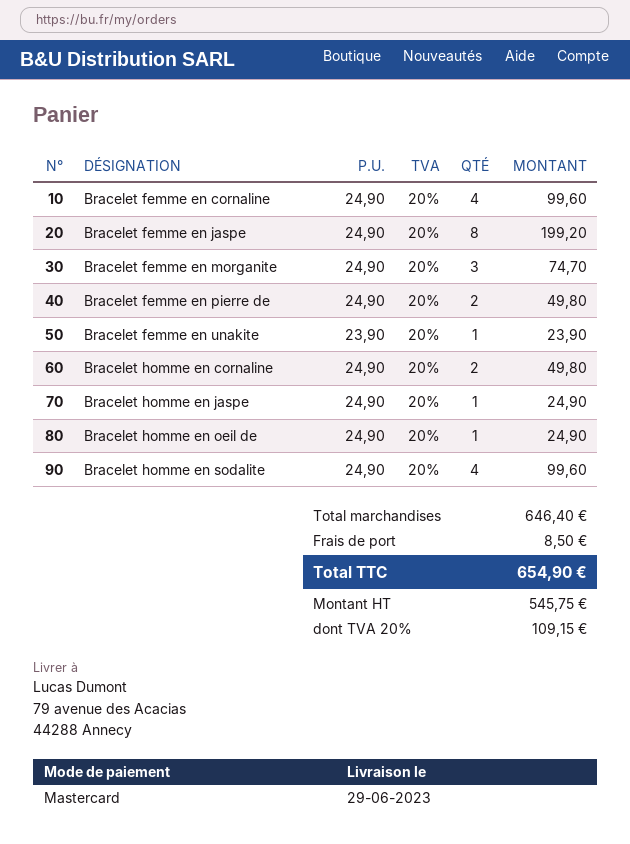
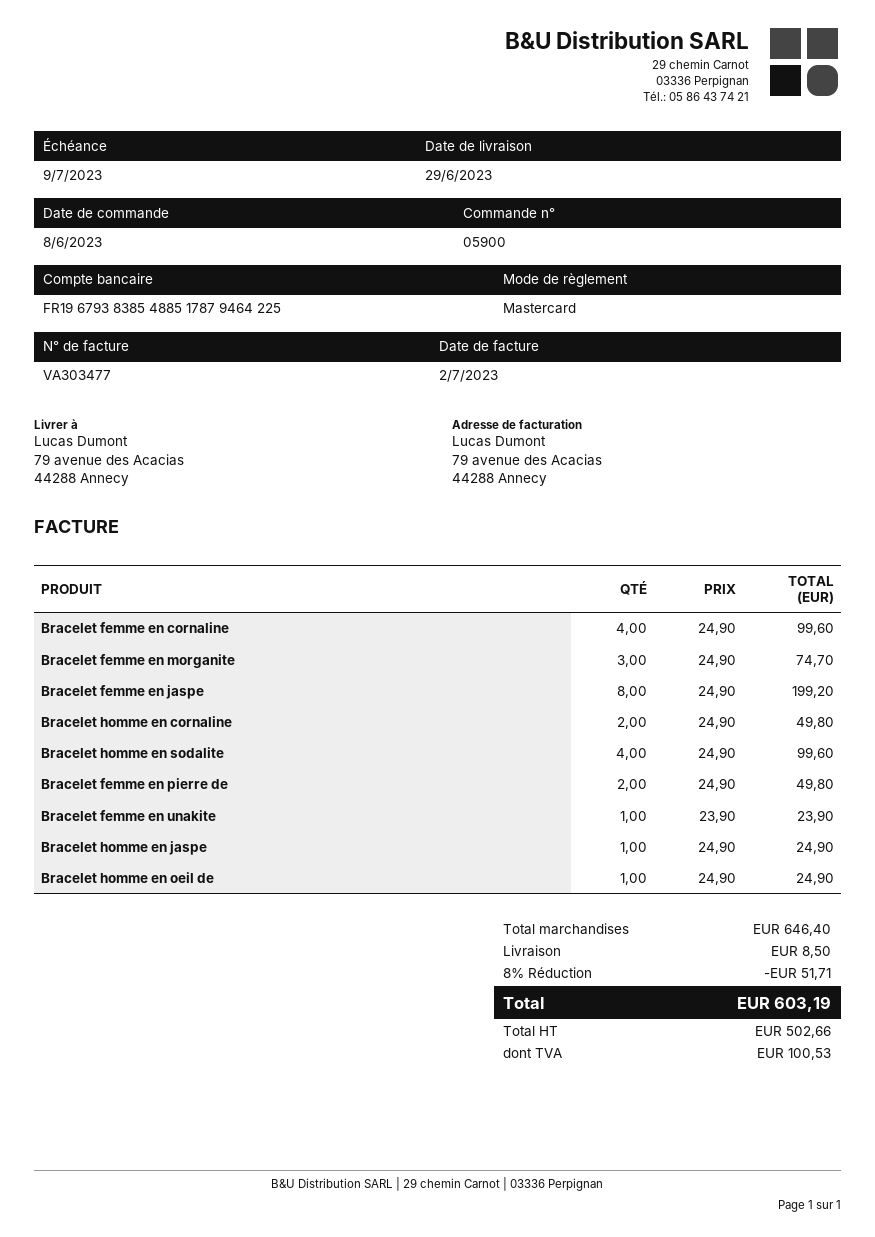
discount: none -> 8% = 51.71
net: 545.75 -> 502.66
tax: 109.15 -> 100.53
total: 654.90 -> 603.19

